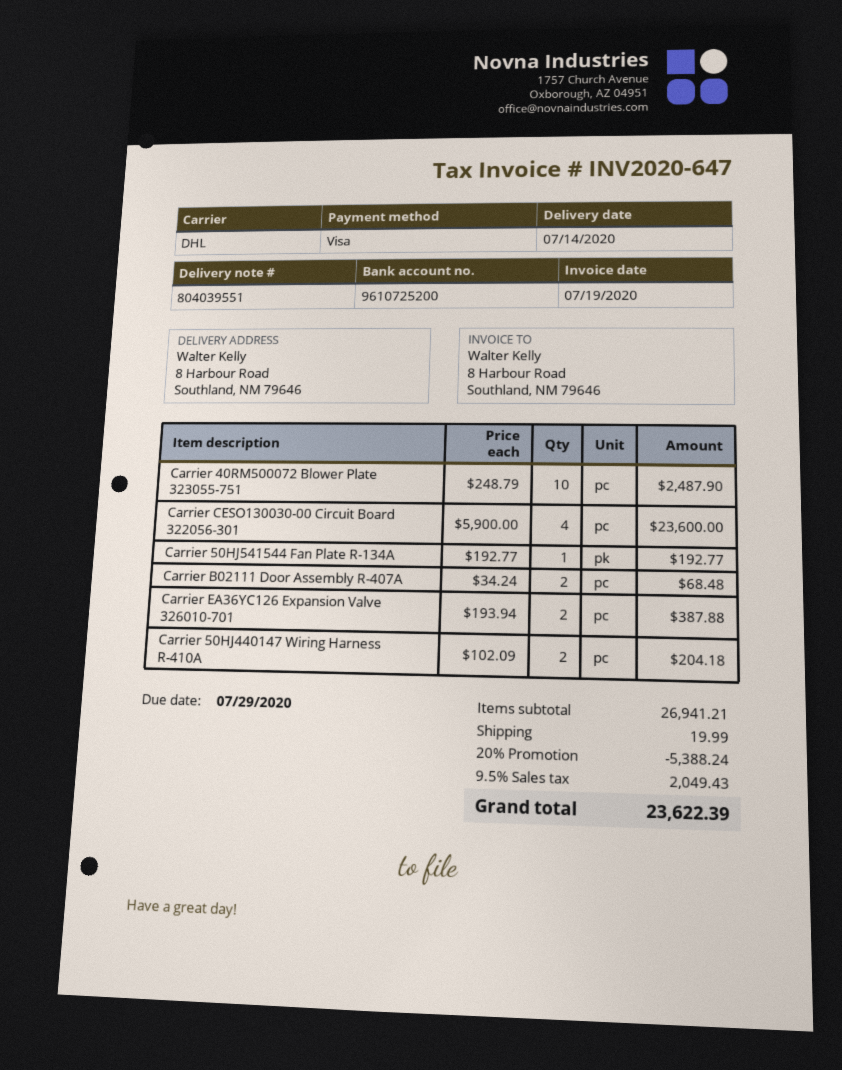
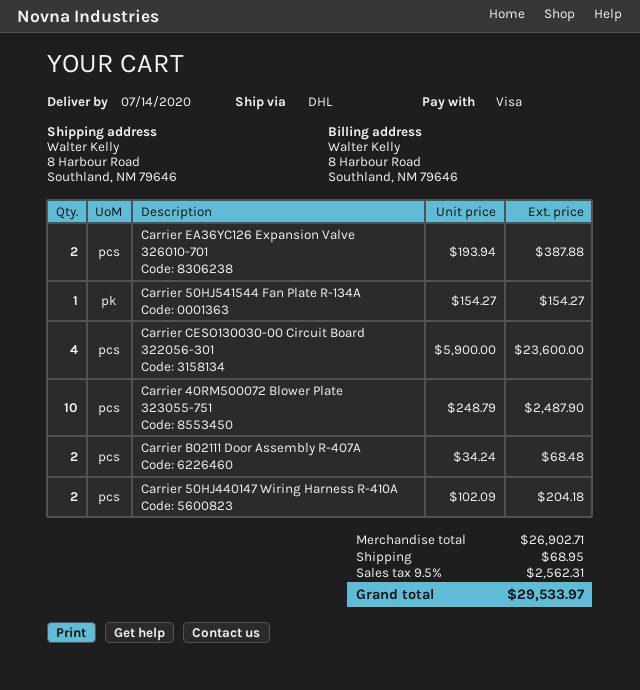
Carrier 50HJ541544 Fan Plate R-134A: 1 x 192.77 = 192.77 -> 1 x 154.27 = 154.27
subtotal: 26941.21 -> 26902.71
discount: 20% = 5388.24 -> none
shipping: 19.99 -> 68.95
tax: 9.5% = 2049.43 -> 9.5% = 2562.31
total: 23622.39 -> 29533.97

